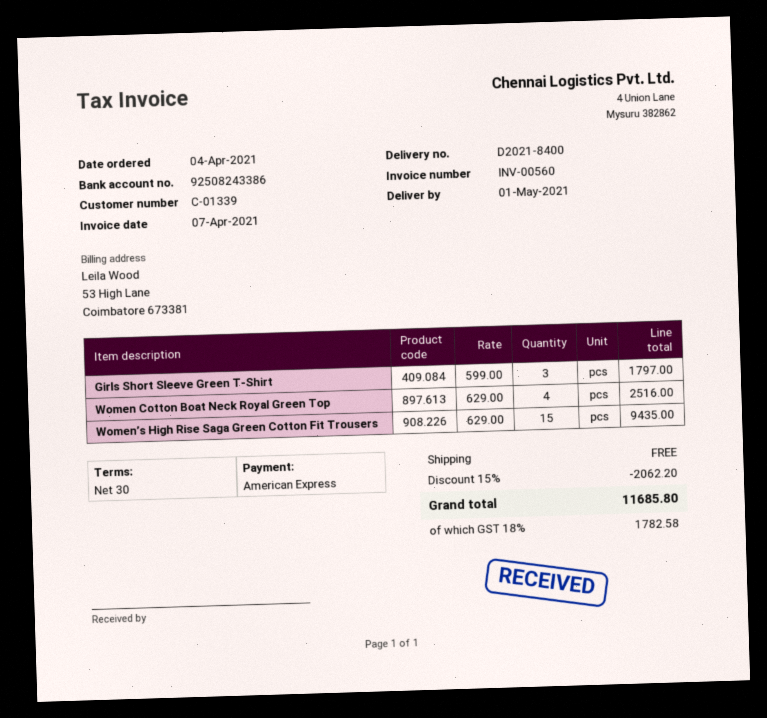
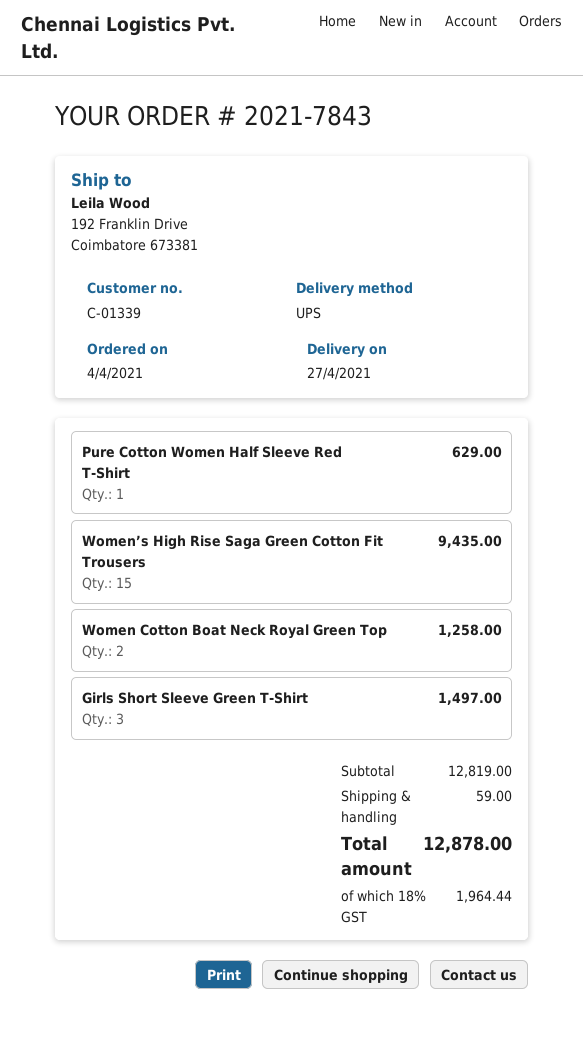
delivery date: 2021-05-01 -> 2021-04-27
Girls Short Sleeve Green T-Shirt: 3 for 1797.00 -> 3 for 1497.00
Women Cotton Boat Neck Royal Green Top: 4 for 2516.00 -> 2 for 1258.00
Pure Cotton Women Half Sleeve Red T-Shirt: none -> 1 for 629.00
discount: 15% = 2062.20 -> none
shipping: 0.00 -> 59.00
tax: 18% = 1782.58 -> 18% = 1964.44
total: 11685.80 -> 12878.00

